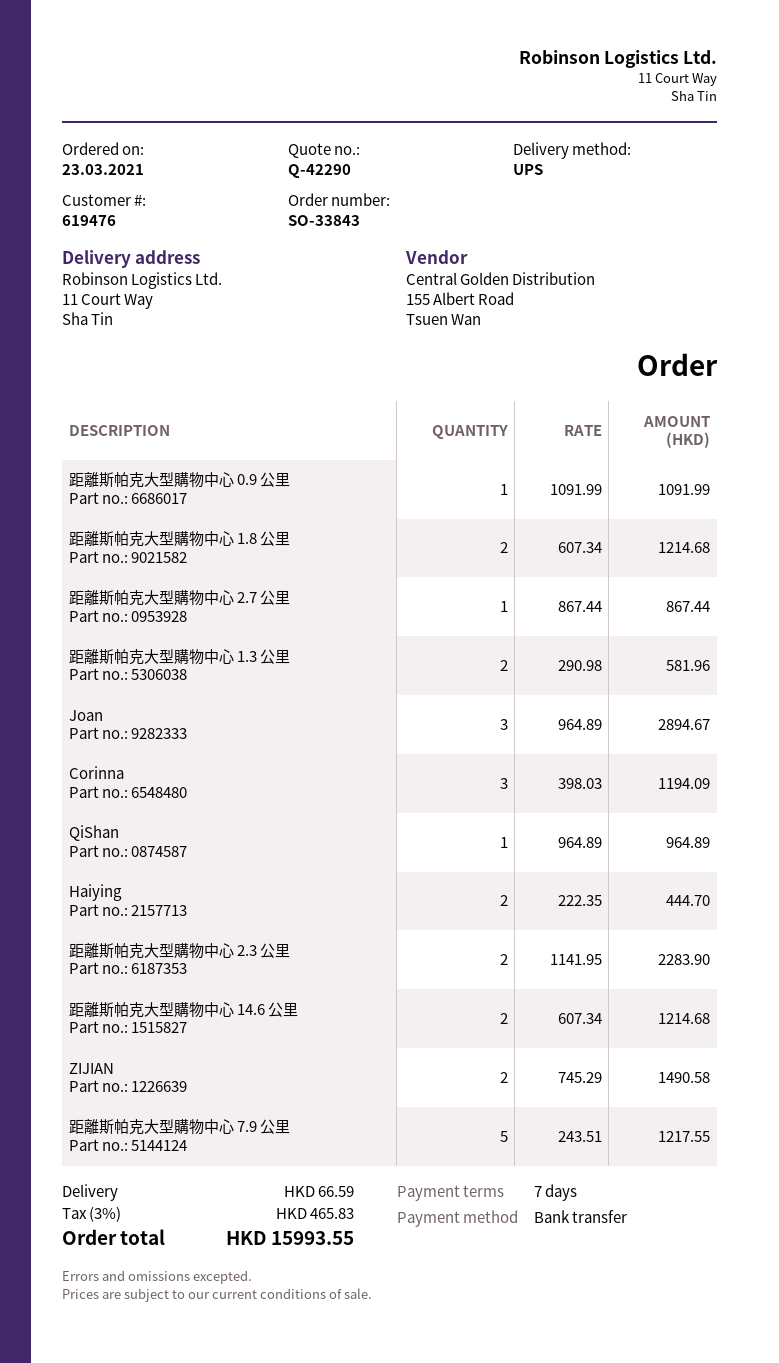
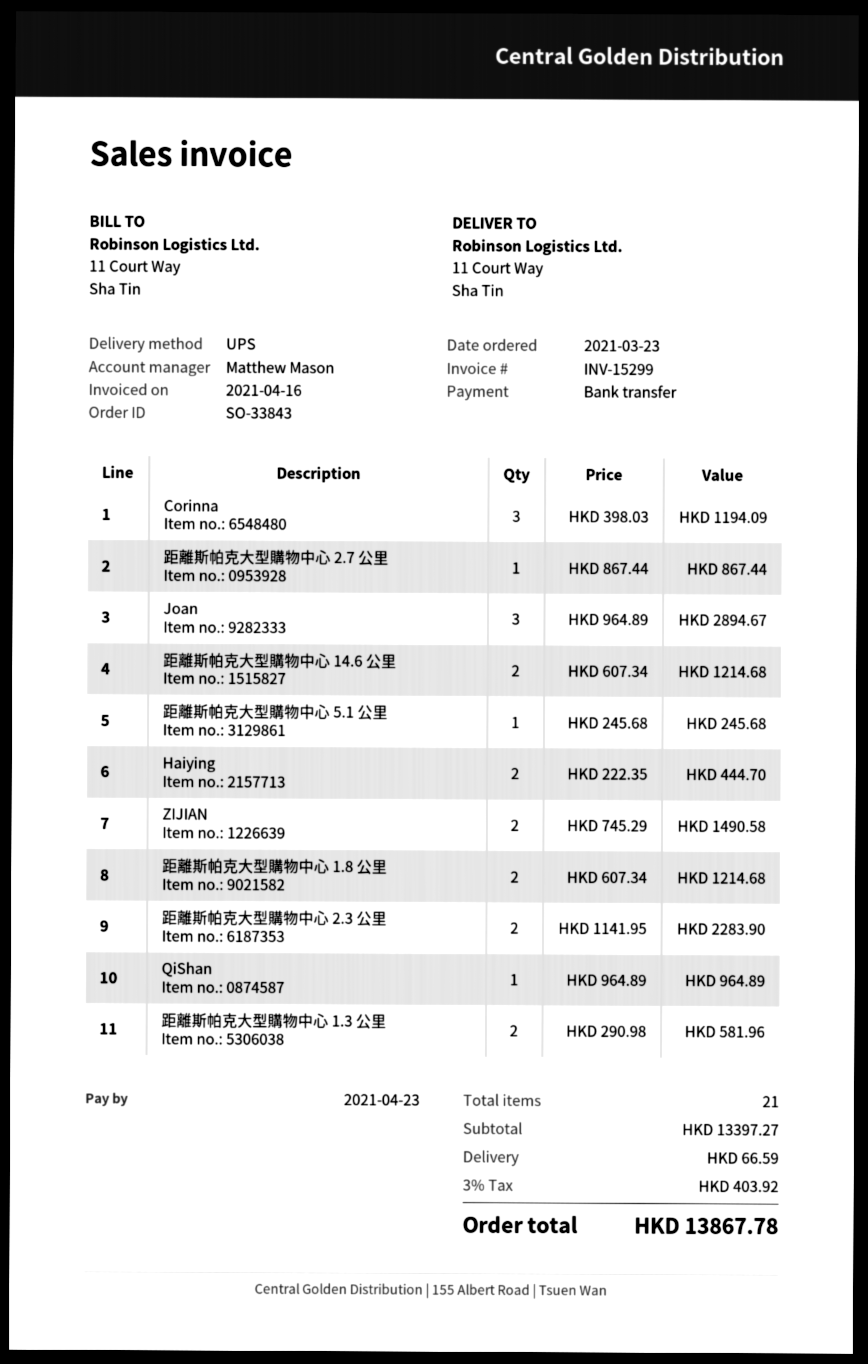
距離斯帕克大型購物中心 0.9 公里: 1 x 1091.99 = 1091.99 -> none
距離斯帕克大型購物中心 7.9 公里: 5 x 243.51 = 1217.55 -> none
距離斯帕克大型購物中心 5.1 公里: none -> 1 x 245.68 = 245.68
tax: 3% = 465.83 -> 3% = 403.92
total: 15993.55 -> 13867.78

